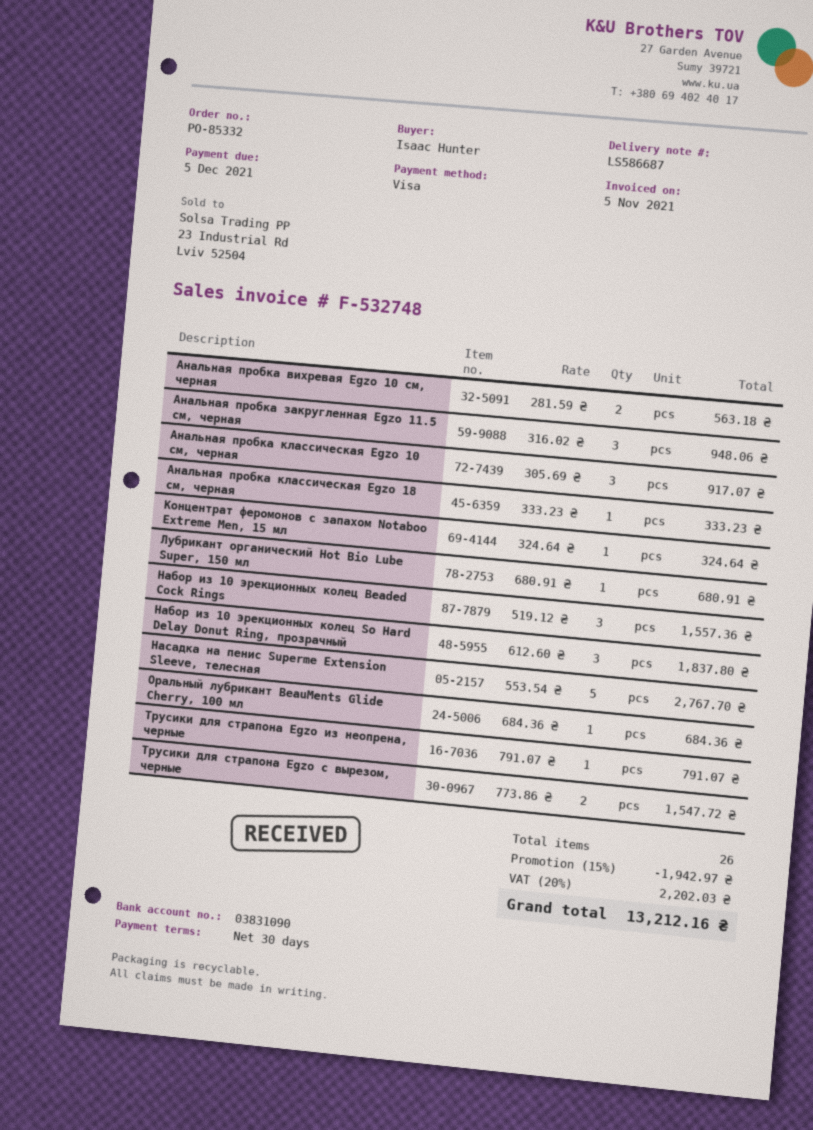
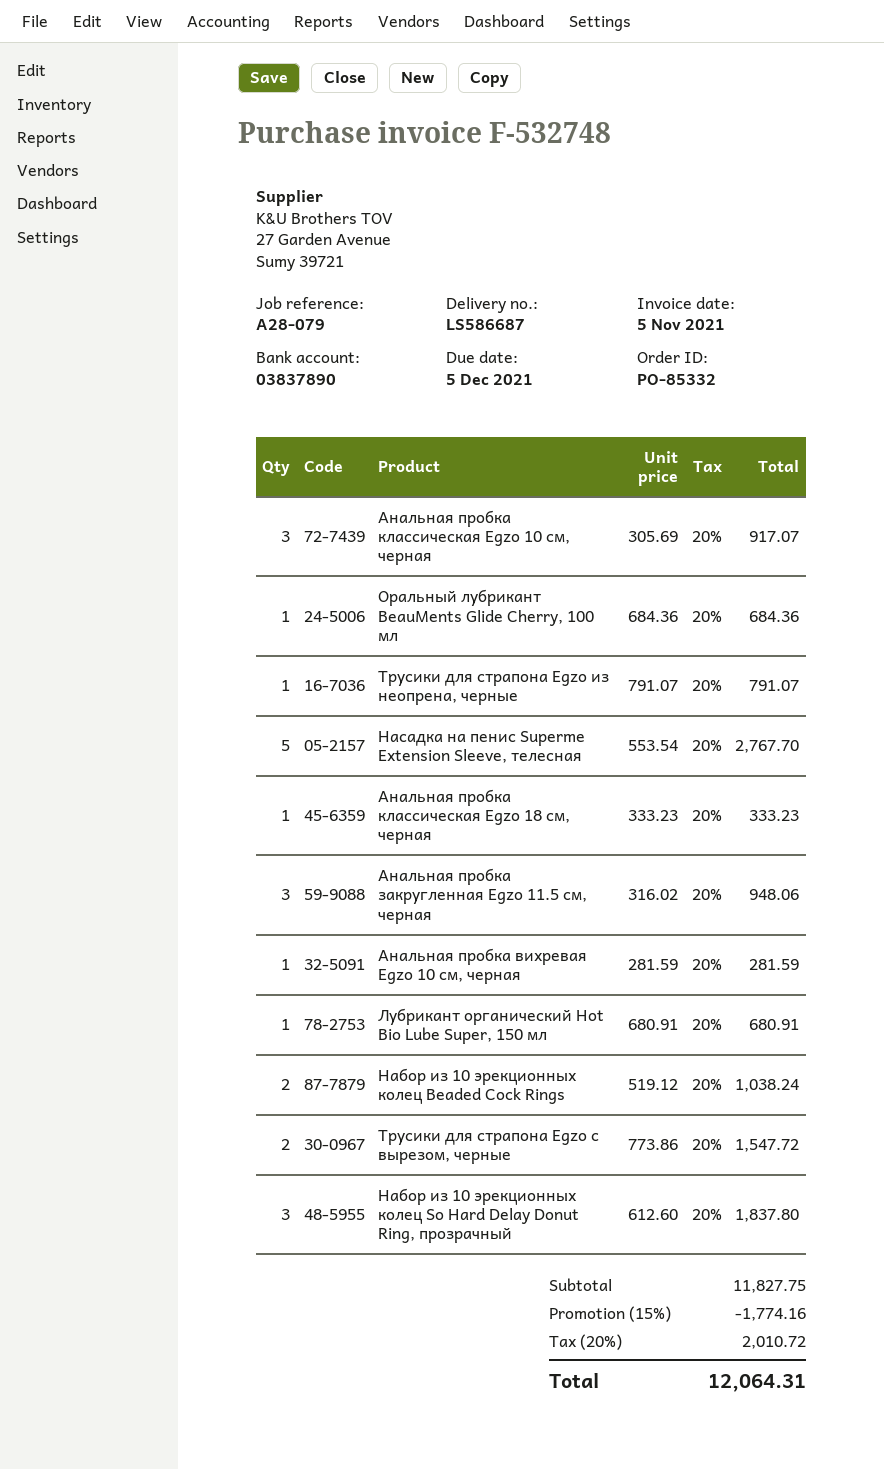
bank account: 03831090 -> 03837890
Анальная пробка вихревая Egzo 10 см, черная: 2 x 281.59 = 563.18 -> 1 x 281.59 = 281.59
Концентрат феромонов с запахом Notaboo Extreme Men, 15 мл: 1 x 324.64 = 324.64 -> none
Набор из 10 эрекционных колец Beaded Cock Rings: 3 x 519.12 = 1557.36 -> 2 x 519.12 = 1038.24
discount: 15% = 1942.97 -> 15% = 1774.16
tax: 20% = 2202.03 -> 20% = 2010.72
total: 13212.16 -> 12064.31

